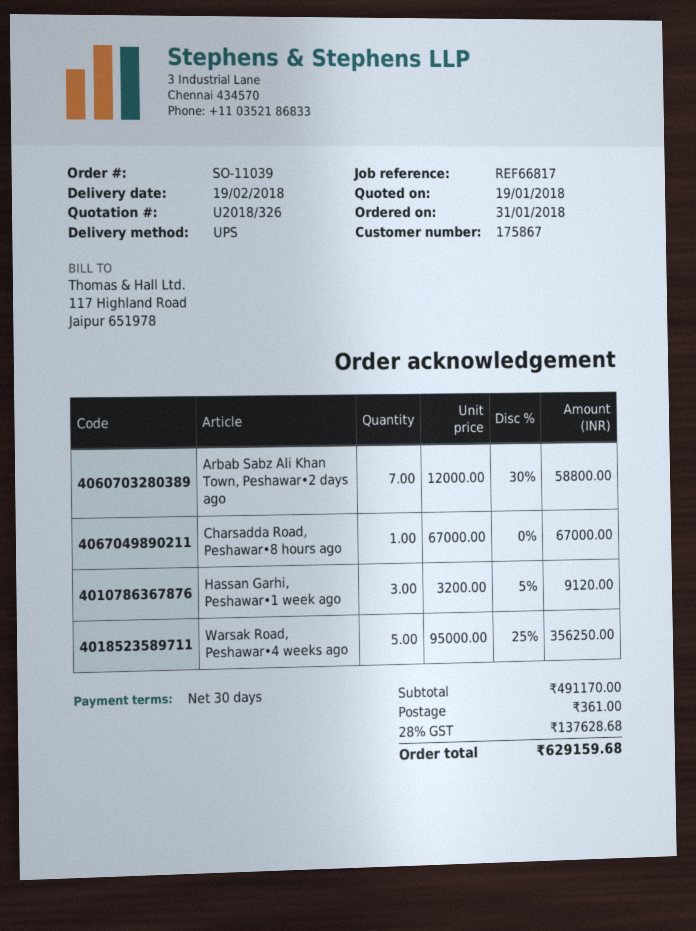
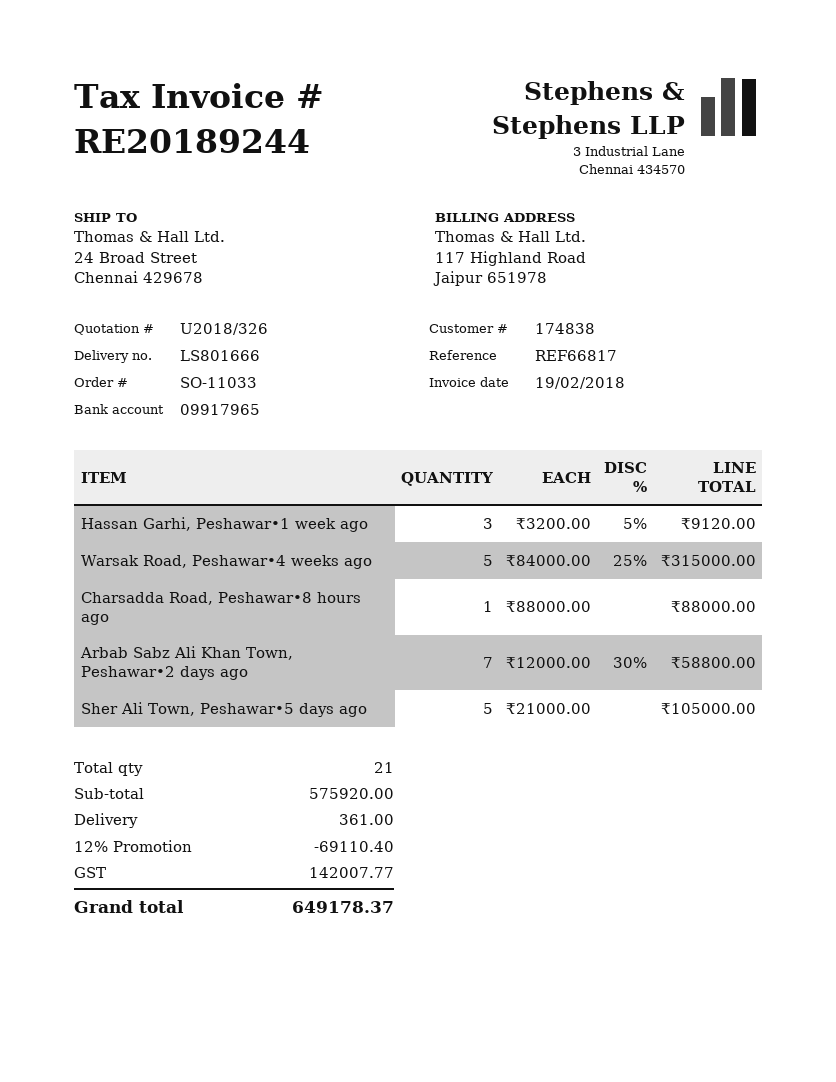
order number: SO-11039 -> SO-11033
customer number: 175867 -> 174838
Charsadda Road, Peshawar•8 hours ago: 1 x 67000.00 = 67000.00 -> 1 x 88000.00 = 88000.00
Warsak Road, Peshawar•4 weeks ago: 5 x 95000.00 - 25% = 356250.00 -> 5 x 84000.00 - 25% = 315000.00
Sher Ali Town, Peshawar•5 days ago: none -> 5 x 21000.00 = 105000.00
subtotal: 491170.00 -> 575920.00
discount: none -> 12% = 69110.40
tax: 137628.68 -> 142007.77
total: 629159.68 -> 649178.37

